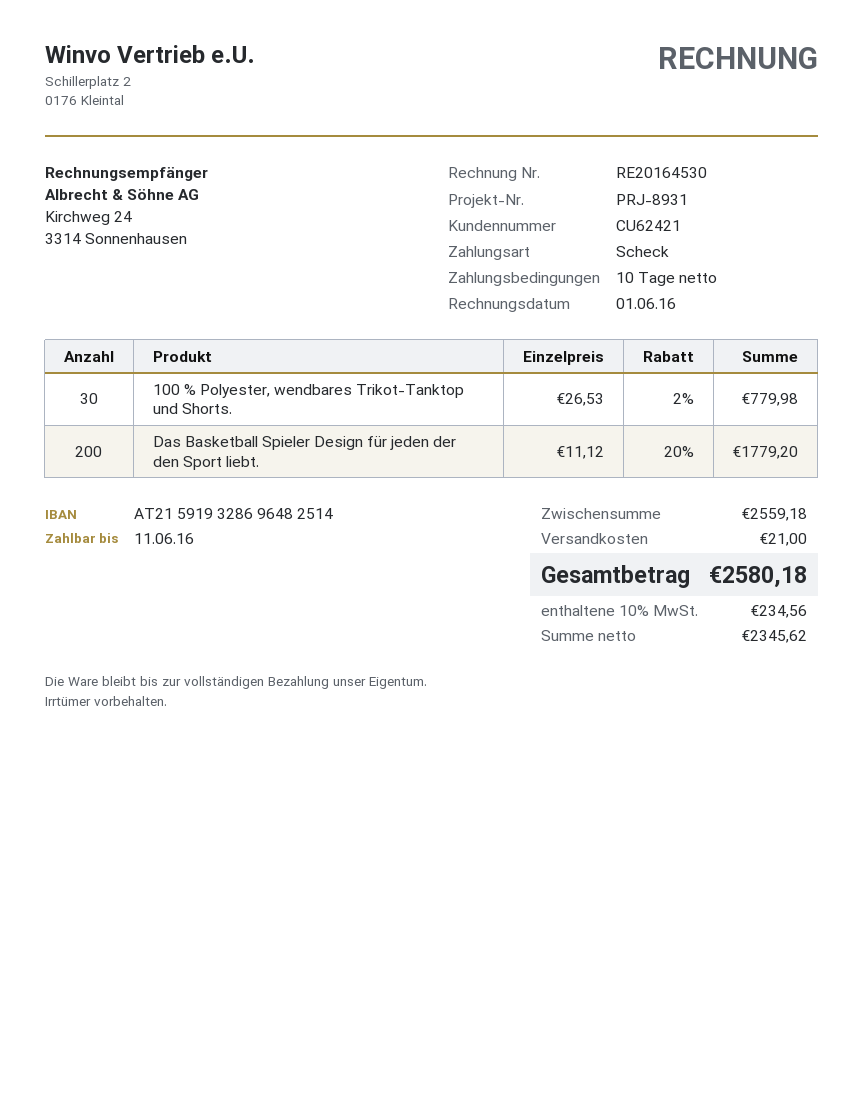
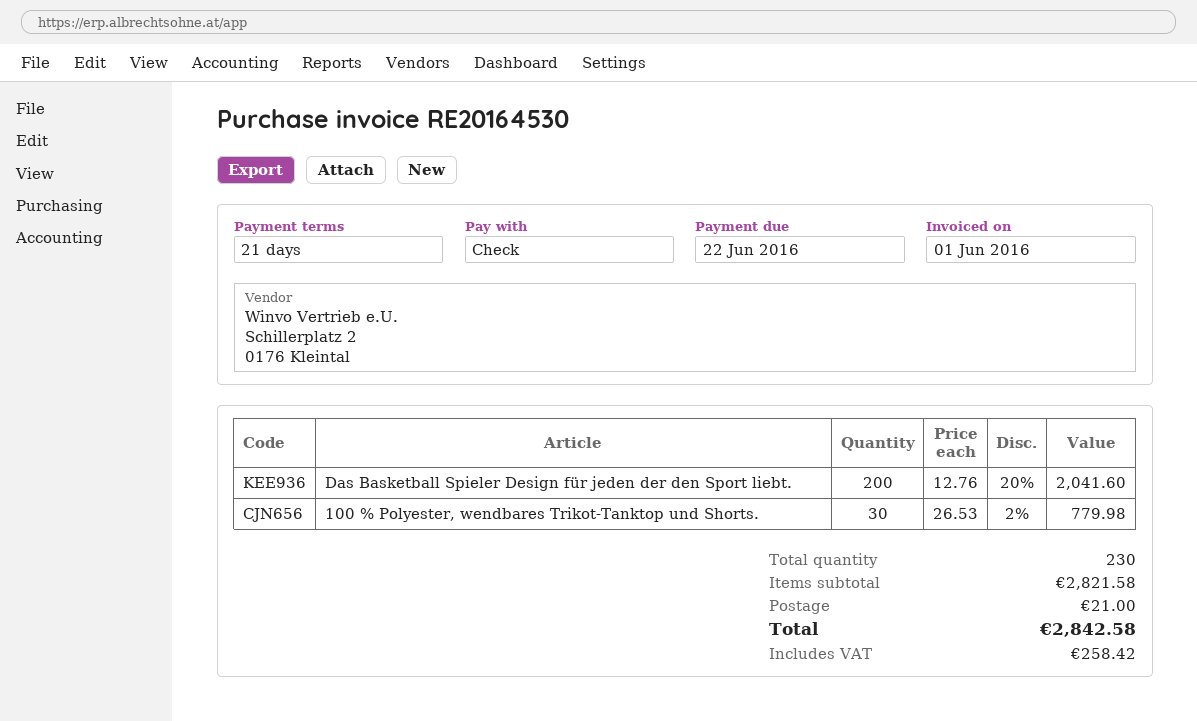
payment terms: 10 days -> 21 days
due date: 2016-06-11 -> 2016-06-22
Das Basketball Spieler Design für jeden der den Sport liebt.: 200 x 11.12 - 20% = 1779.20 -> 200 x 12.76 - 20% = 2041.60
subtotal: 2559.18 -> 2821.58
tax: 234.56 -> 258.42
total: 2580.18 -> 2842.58

